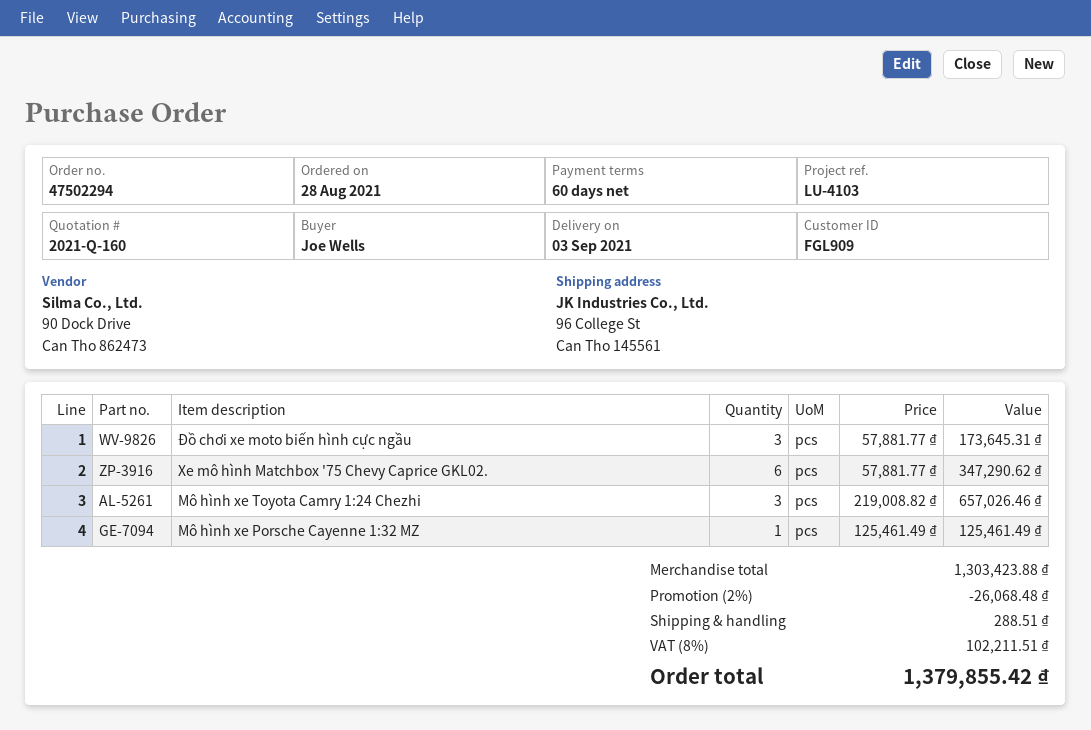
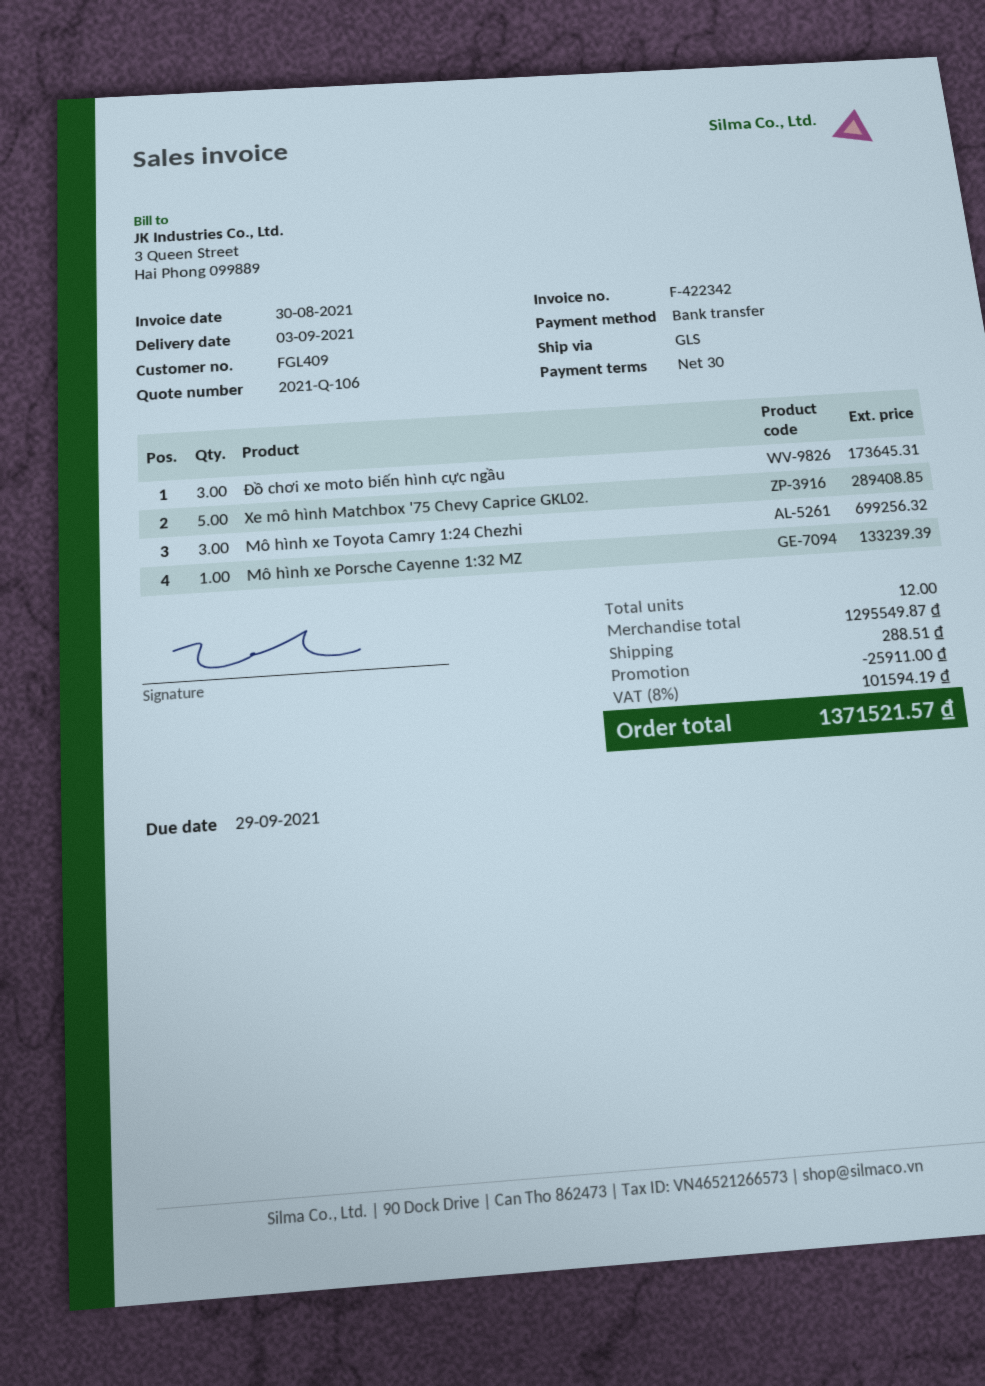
quote number: 2021-Q-160 -> 2021-Q-106
payment terms: 60 days -> 30 days
customer number: FGL909 -> FGL409
Xe mô hình Matchbox '75 Chevy Caprice GKL02.: 6 for 347290.62 -> 5 for 289408.85
Mô hình xe Toyota Camry 1:24 Chezhi: 3 for 657026.46 -> 3 for 699256.32
Mô hình xe Porsche Cayenne 1:32 MZ: 1 for 125461.49 -> 1 for 133239.39
subtotal: 1303423.88 -> 1295549.87
discount: 26068.48 -> 25911.00
tax: 8% = 102211.51 -> 8% = 101594.19
total: 1379855.42 -> 1371521.57

